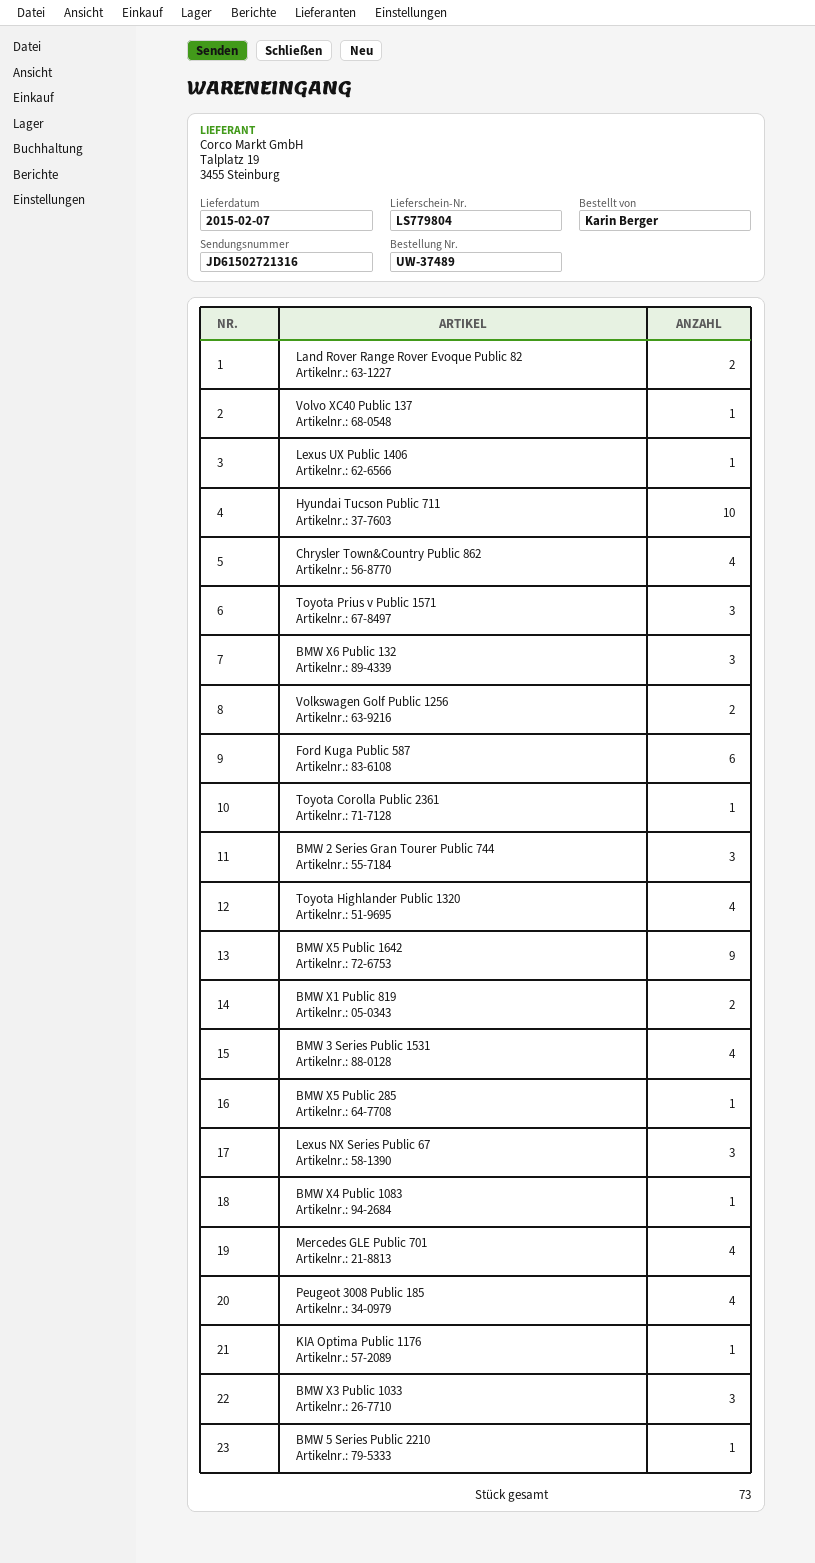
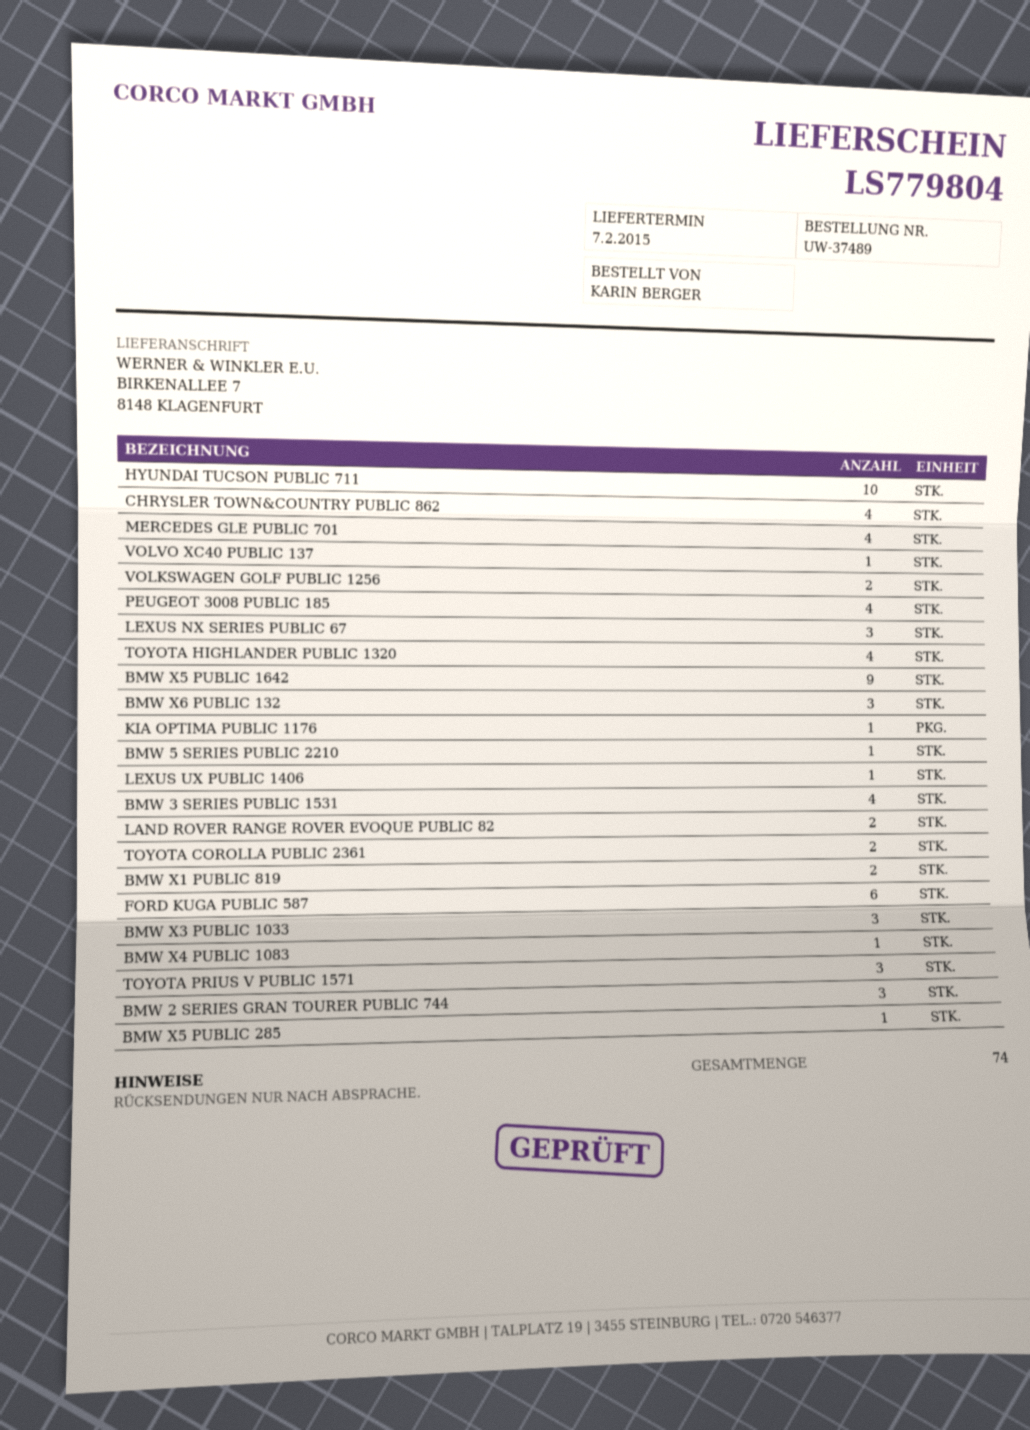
Toyota Corolla Public 2361: 1 -> 2
total quantity: 73 -> 74

